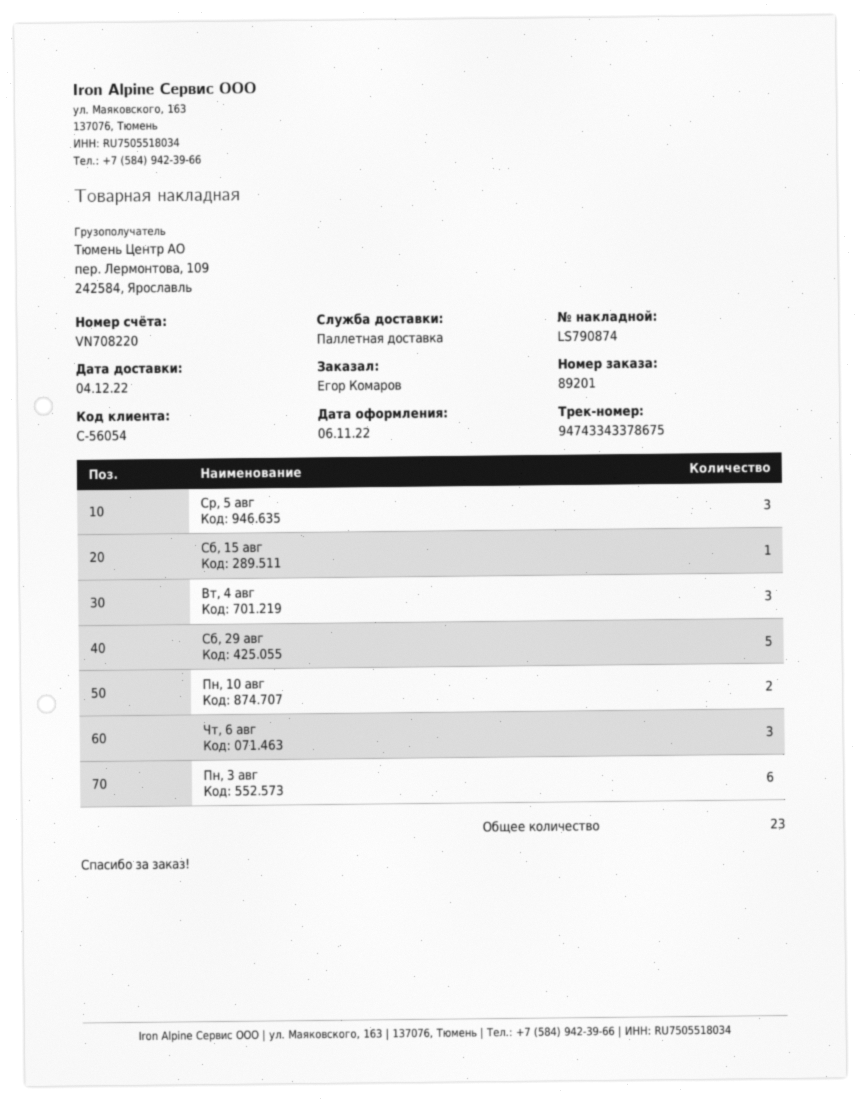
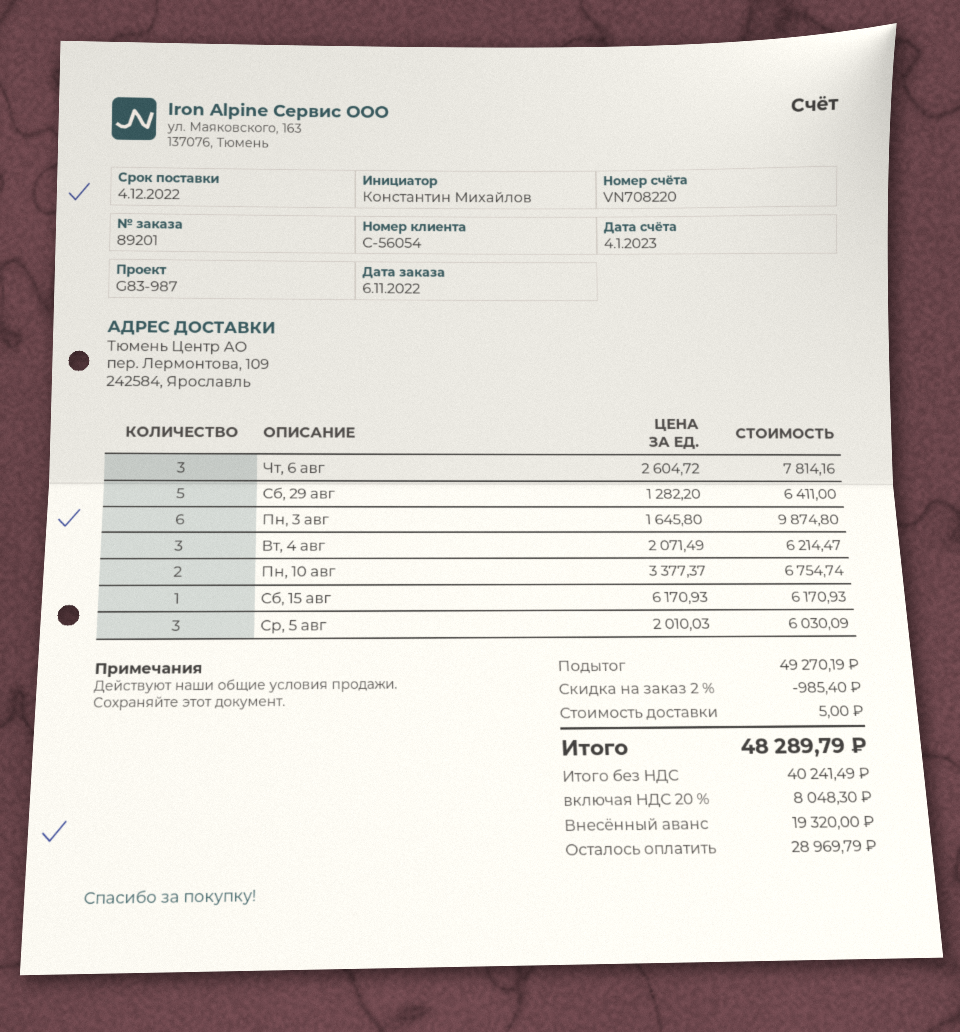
ordered by: Егор Комаров -> Константин Михайлов

